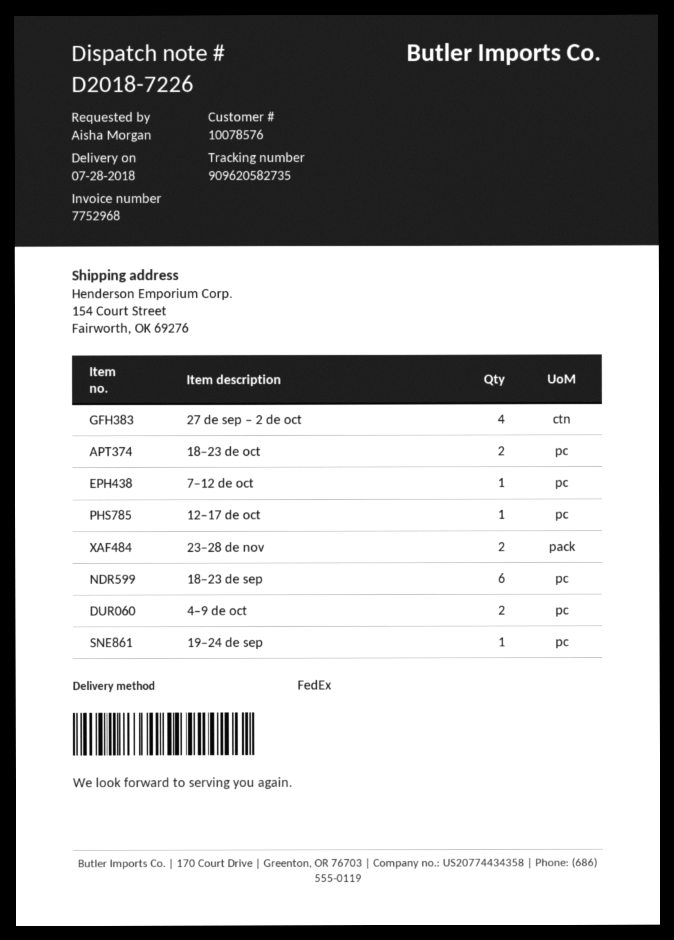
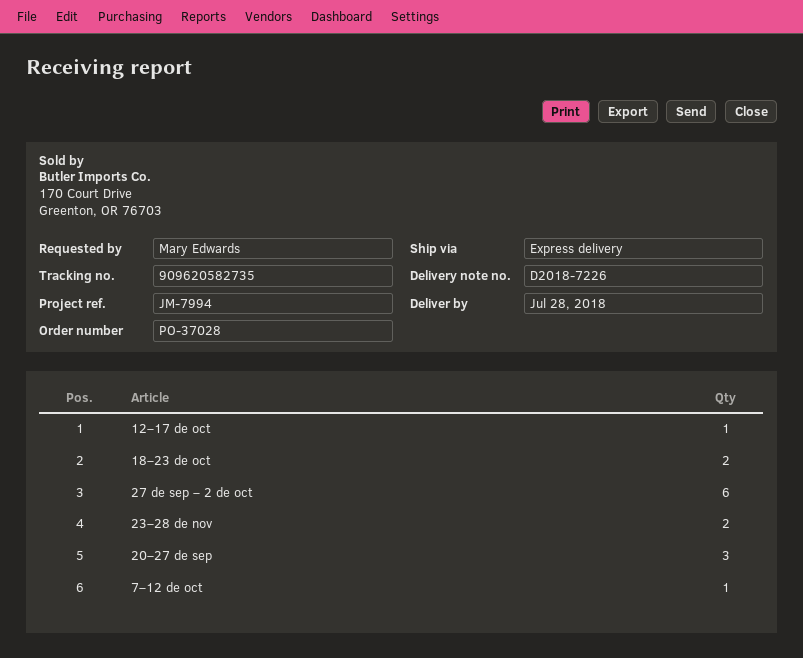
ordered by: Aisha Morgan -> Mary Edwards
shipping method: FedEx -> express
27 de sep – 2 de oct: 4 -> 6
18–23 de sep: 6 -> none
4–9 de oct: 2 -> none
19–24 de sep: 1 -> none
20–27 de sep: none -> 3

